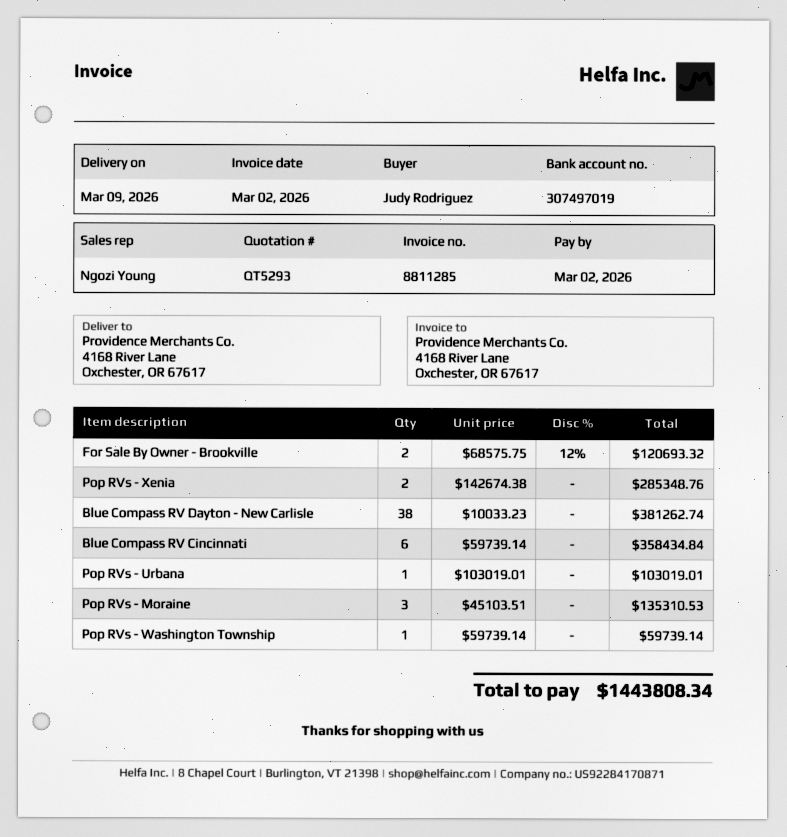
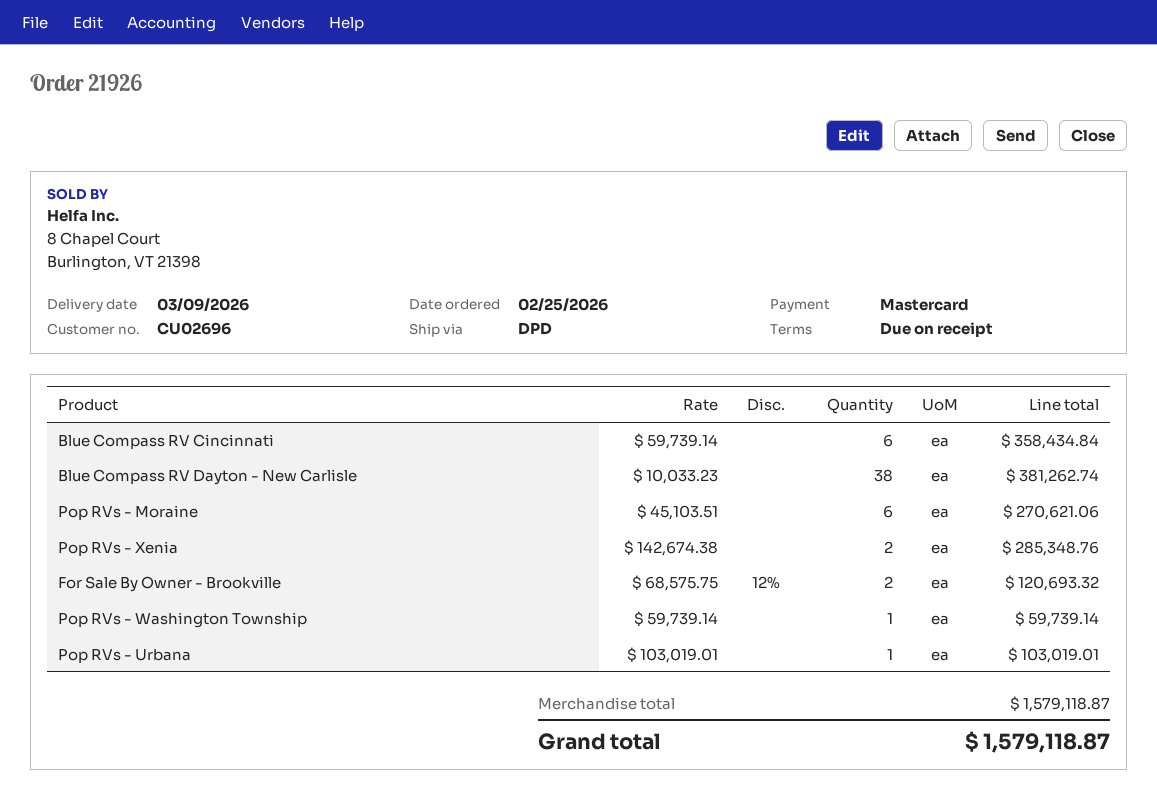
Pop RVs - Moraine: 3 x 45103.51 = 135310.53 -> 6 x 45103.51 = 270621.06
total: 1443808.34 -> 1579118.87

